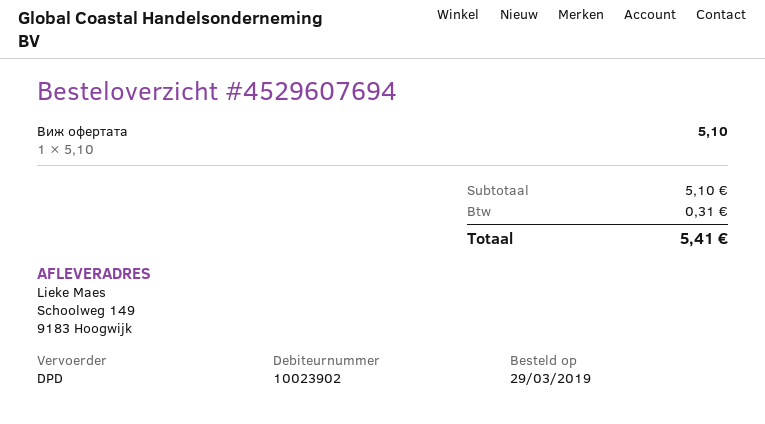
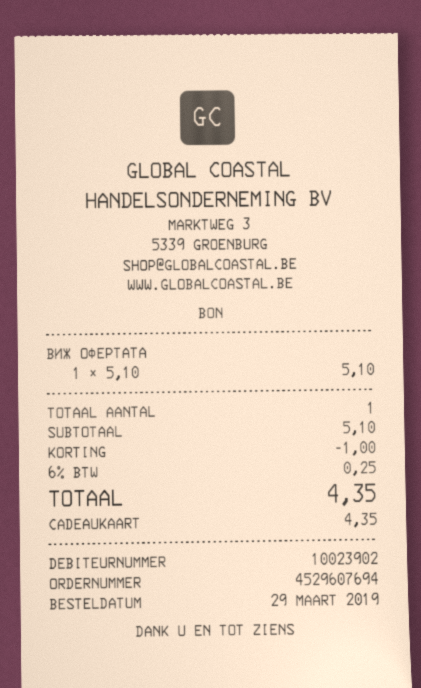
discount: none -> 1.00
tax: 0.31 -> 0.25
total: 5.41 -> 4.35

